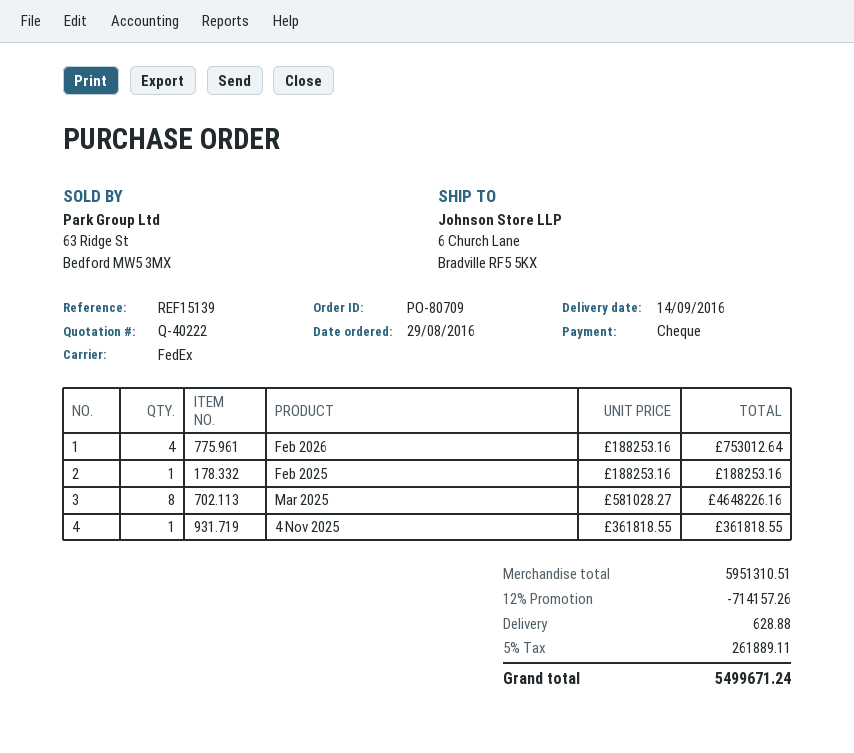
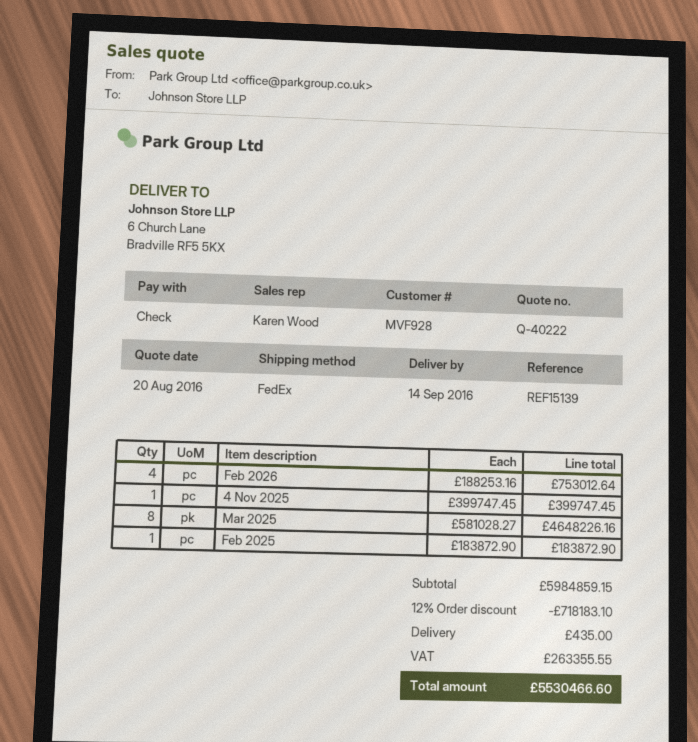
Feb 2025: 1 x 188253.16 = 188253.16 -> 1 x 183872.90 = 183872.90
4 Nov 2025: 1 x 361818.55 = 361818.55 -> 1 x 399747.45 = 399747.45
subtotal: 5951310.51 -> 5984859.15
discount: 12% = 714157.26 -> 12% = 718183.10
shipping: 628.88 -> 435.00
tax: 261889.11 -> 263355.55
total: 5499671.24 -> 5530466.60

